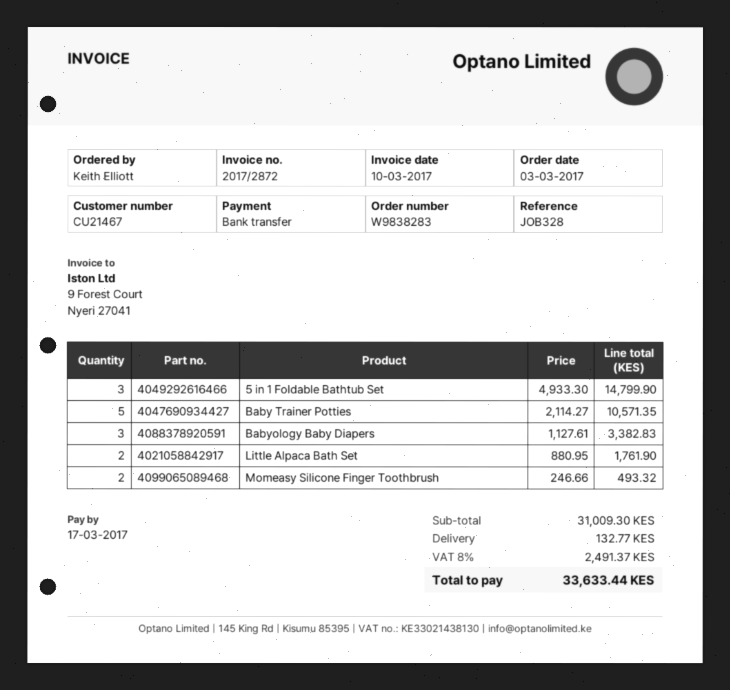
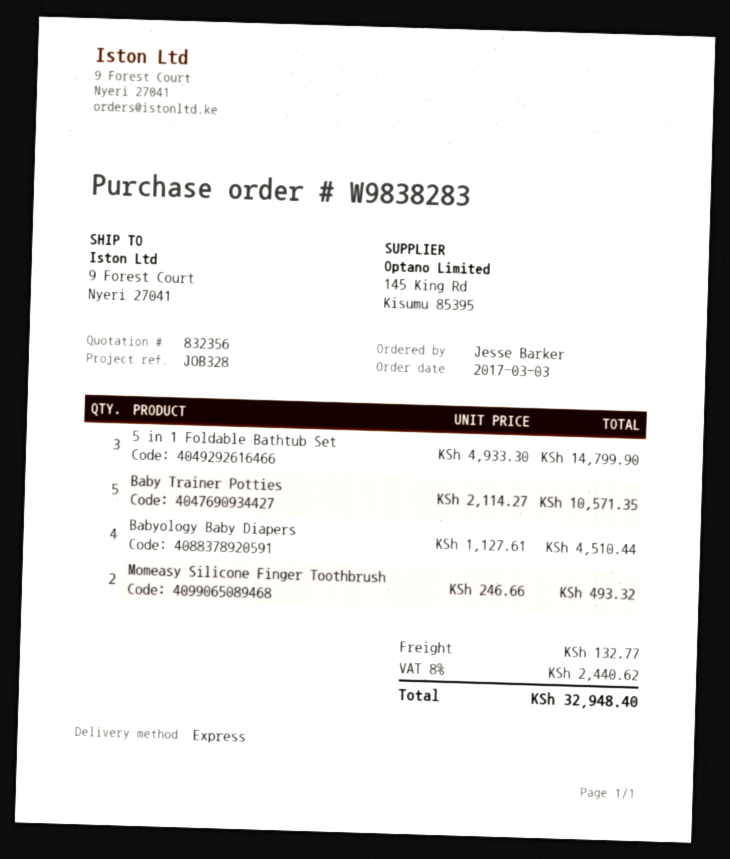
ordered by: Keith Elliott -> Jesse Barker
Babyology Baby Diapers: 3 x 1127.61 = 3382.83 -> 4 x 1127.61 = 4510.44
Little Alpaca Bath Set: 2 x 880.95 = 1761.90 -> none
tax: 8% = 2491.37 -> 8% = 2440.62
total: 33633.44 -> 32948.40

